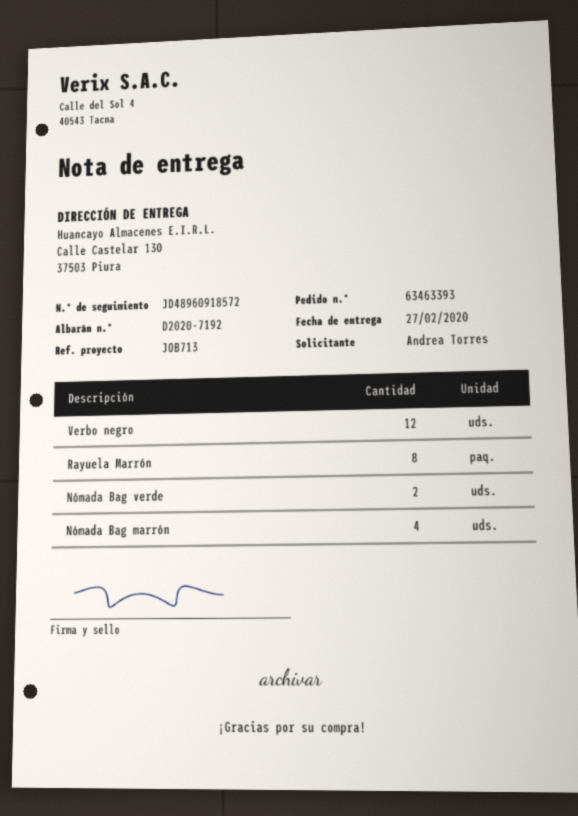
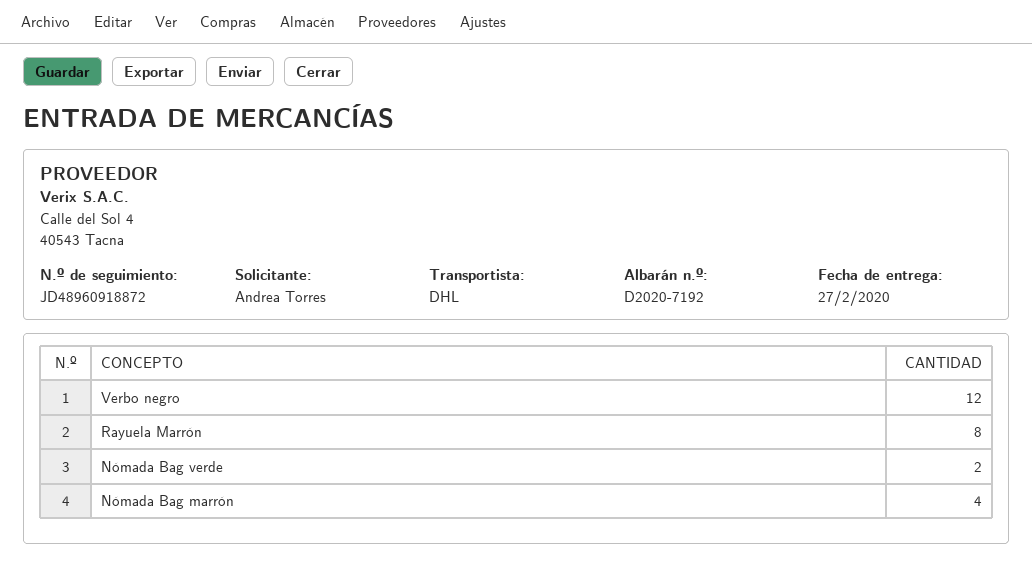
tracking number: JD48960918572 -> JD48960918872

